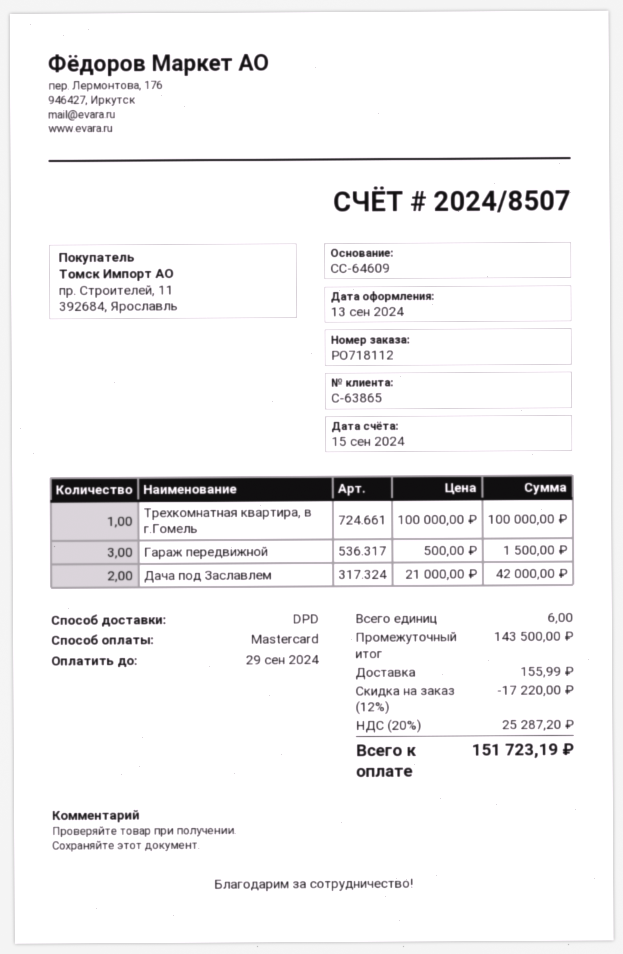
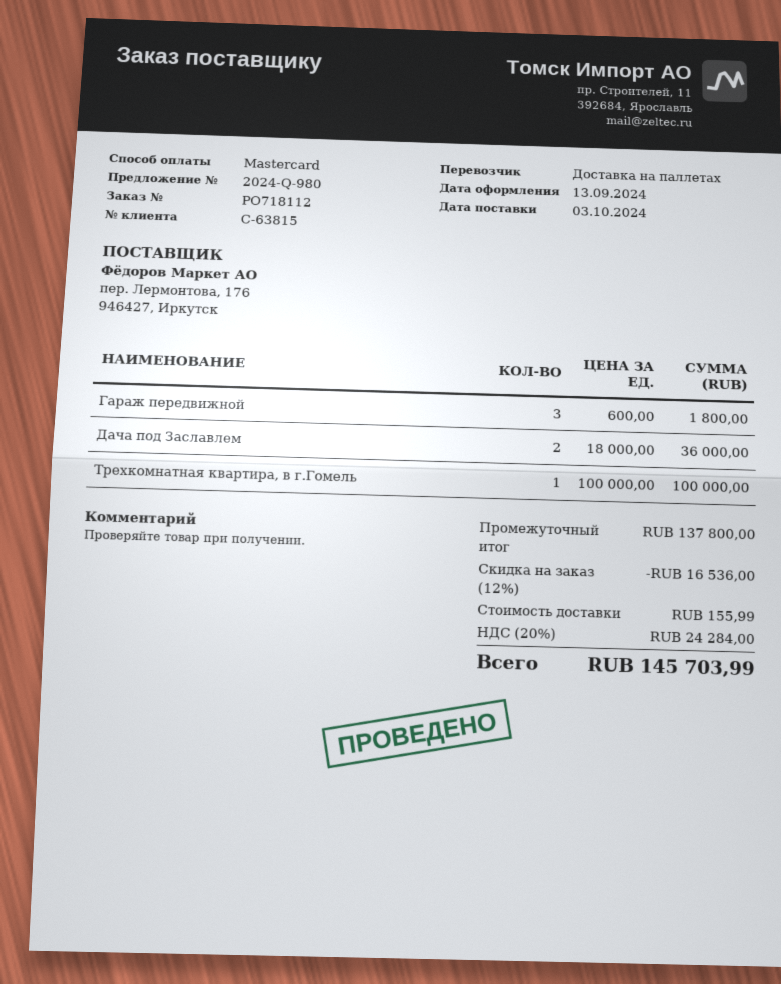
customer number: C-63865 -> C-63815
shipping method: DPD -> pallet freight
Гараж передвижной: 3 x 500.00 = 1500.00 -> 3 x 600.00 = 1800.00
Дача под Заславлем: 2 x 21000.00 = 42000.00 -> 2 x 18000.00 = 36000.00
subtotal: 143500.00 -> 137800.00
discount: 12% = 17220.00 -> 12% = 16536.00
tax: 20% = 25287.20 -> 20% = 24284.00
total: 151723.19 -> 145703.99

